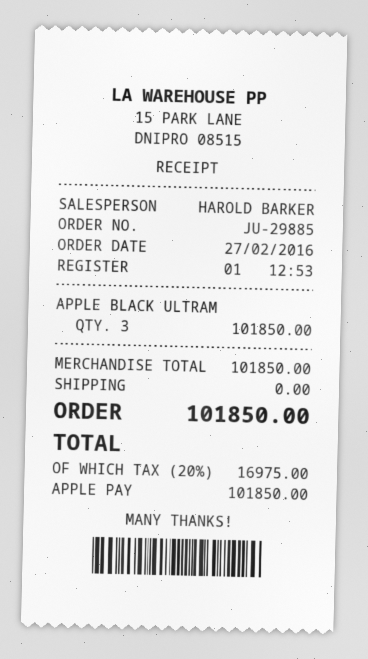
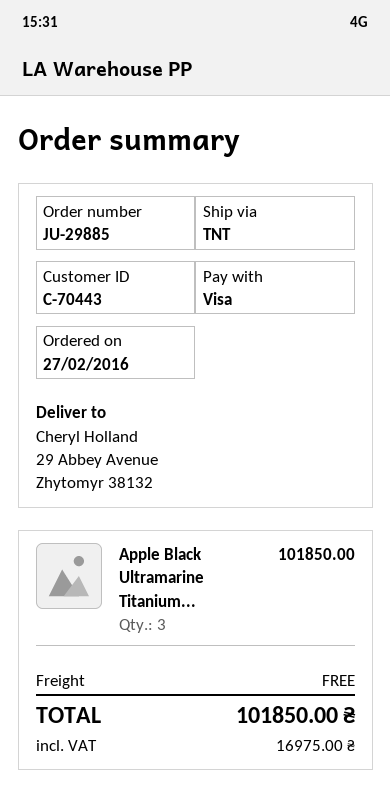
payment method: Apple Pay -> Visa

